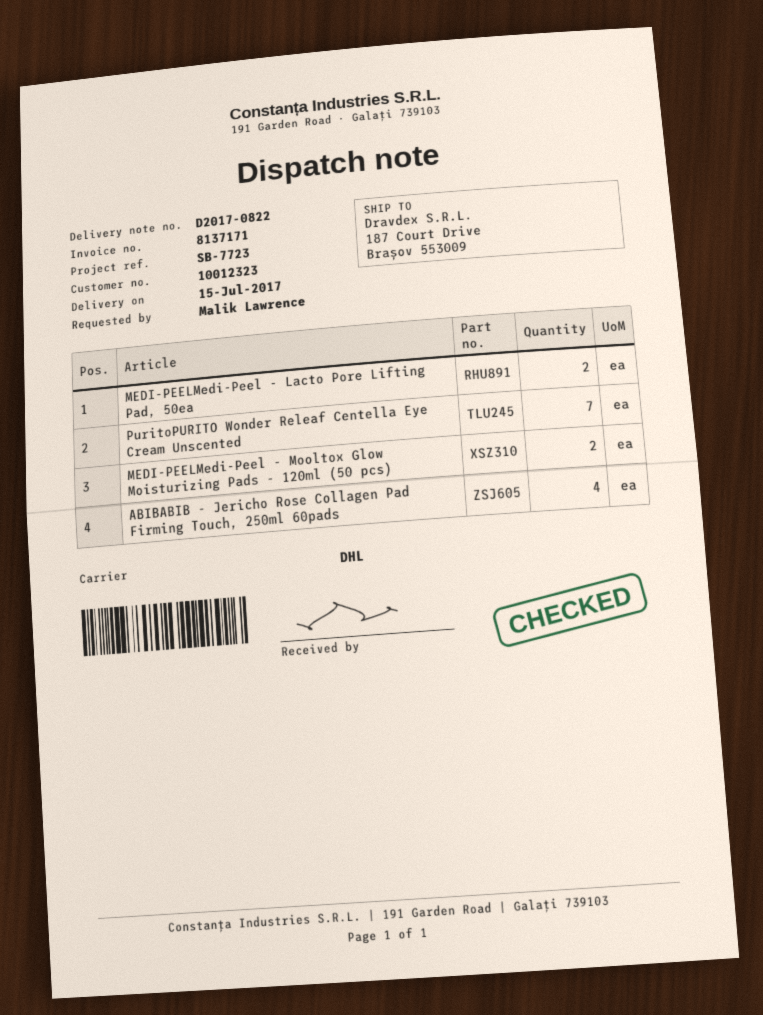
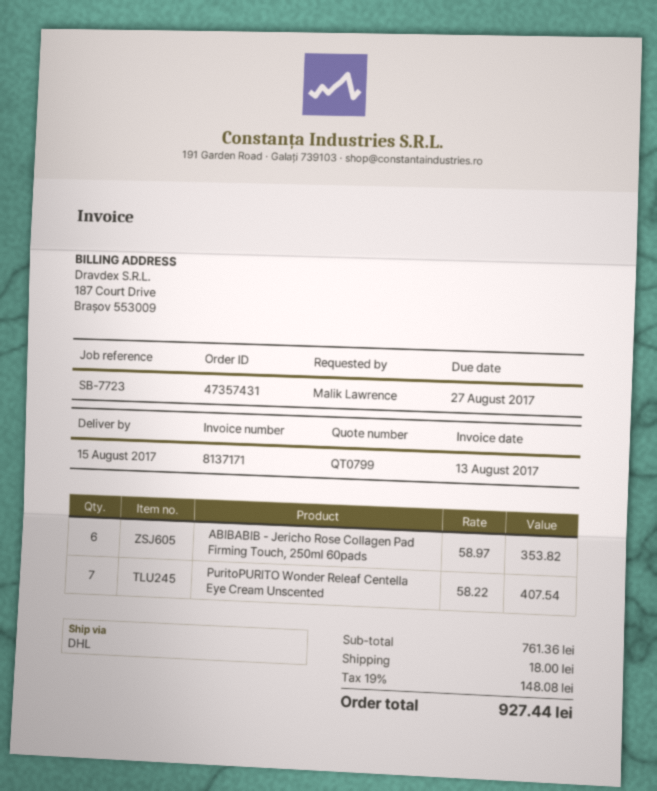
delivery date: 2017-07-15 -> 2017-08-15
MEDI-PEELMedi-Peel - Lacto Pore Lifting Pad, 50ea: 2 -> none
MEDI-PEELMedi-Peel - Mooltox Glow Moisturizing Pads - 120ml (50 pcs): 2 -> none
ABIBABIB - Jericho Rose Collagen Pad Firming Touch, 250ml 60pads: 4 -> 6

